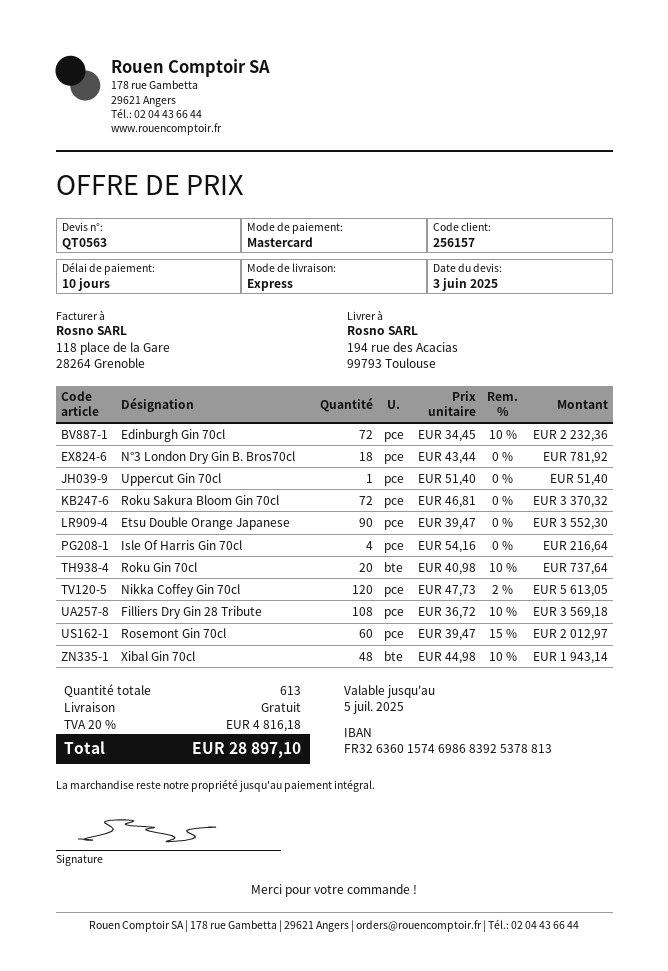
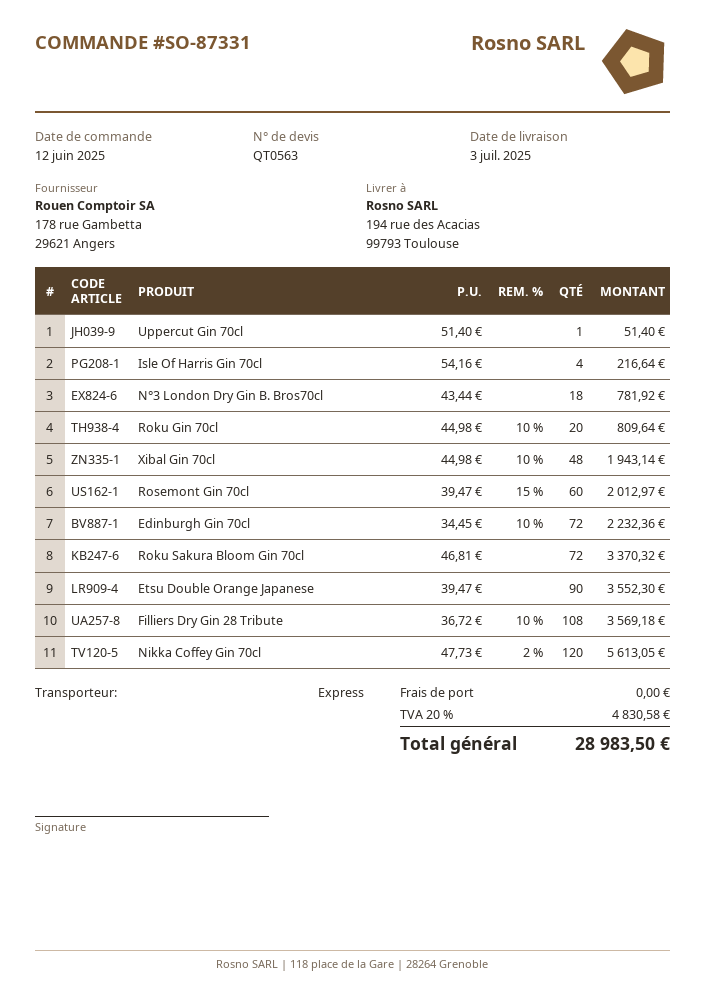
Roku Gin 70cl: 20 x 40.98 - 10% = 737.64 -> 20 x 44.98 - 10% = 809.64
tax: 20% = 4816.18 -> 20% = 4830.58
total: 28897.10 -> 28983.50

